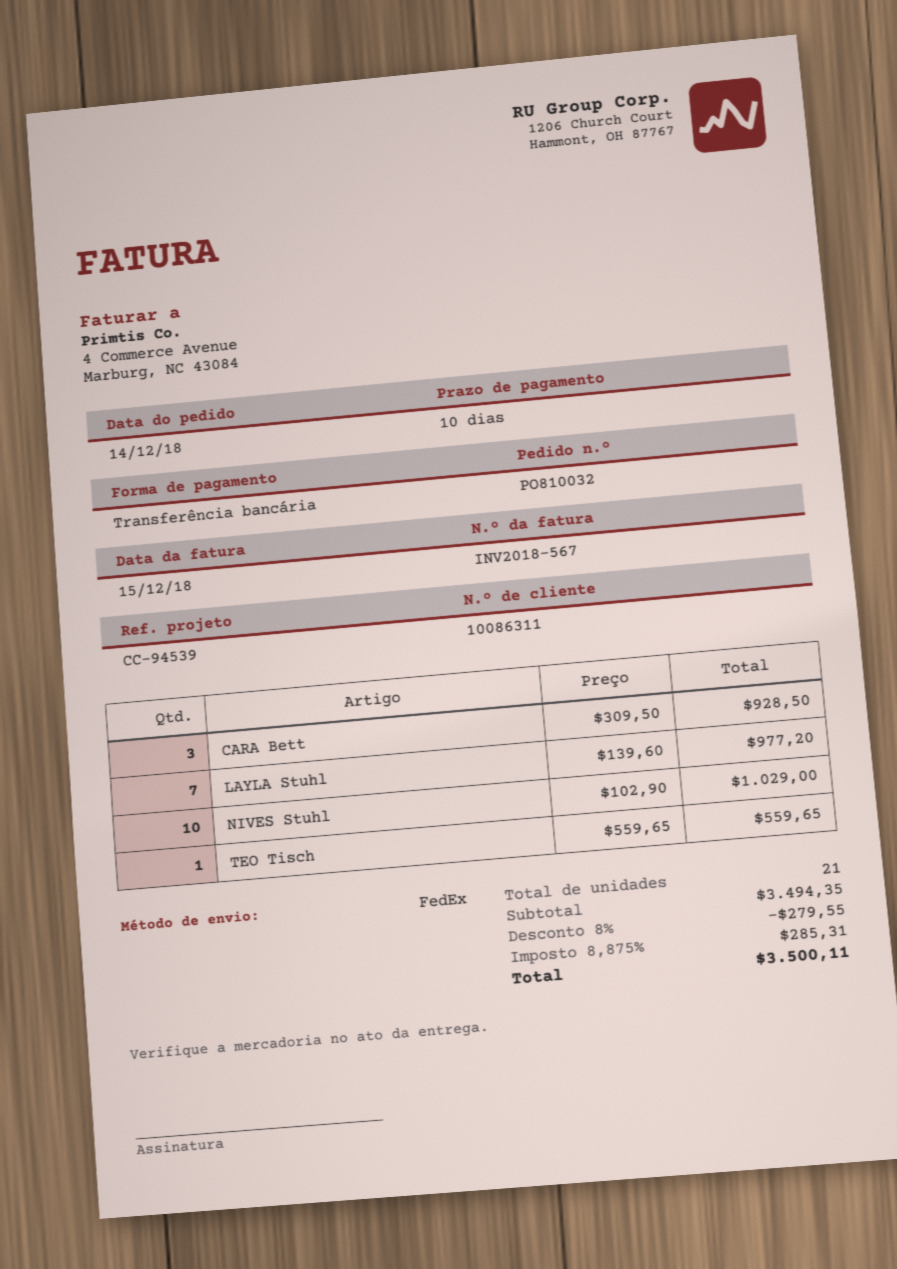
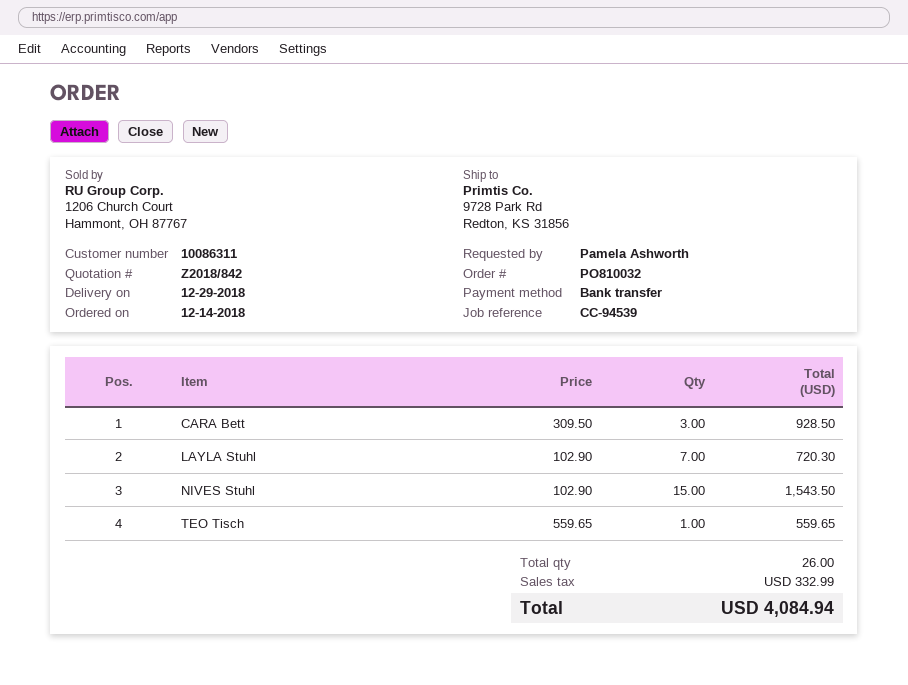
LAYLA Stuhl: 7 x 139.60 = 977.20 -> 7 x 102.90 = 720.30
NIVES Stuhl: 10 x 102.90 = 1029.00 -> 15 x 102.90 = 1543.50
total quantity: 21 -> 26
discount: 8% = 279.55 -> none
tax: 285.31 -> 332.99
total: 3500.11 -> 4084.94

